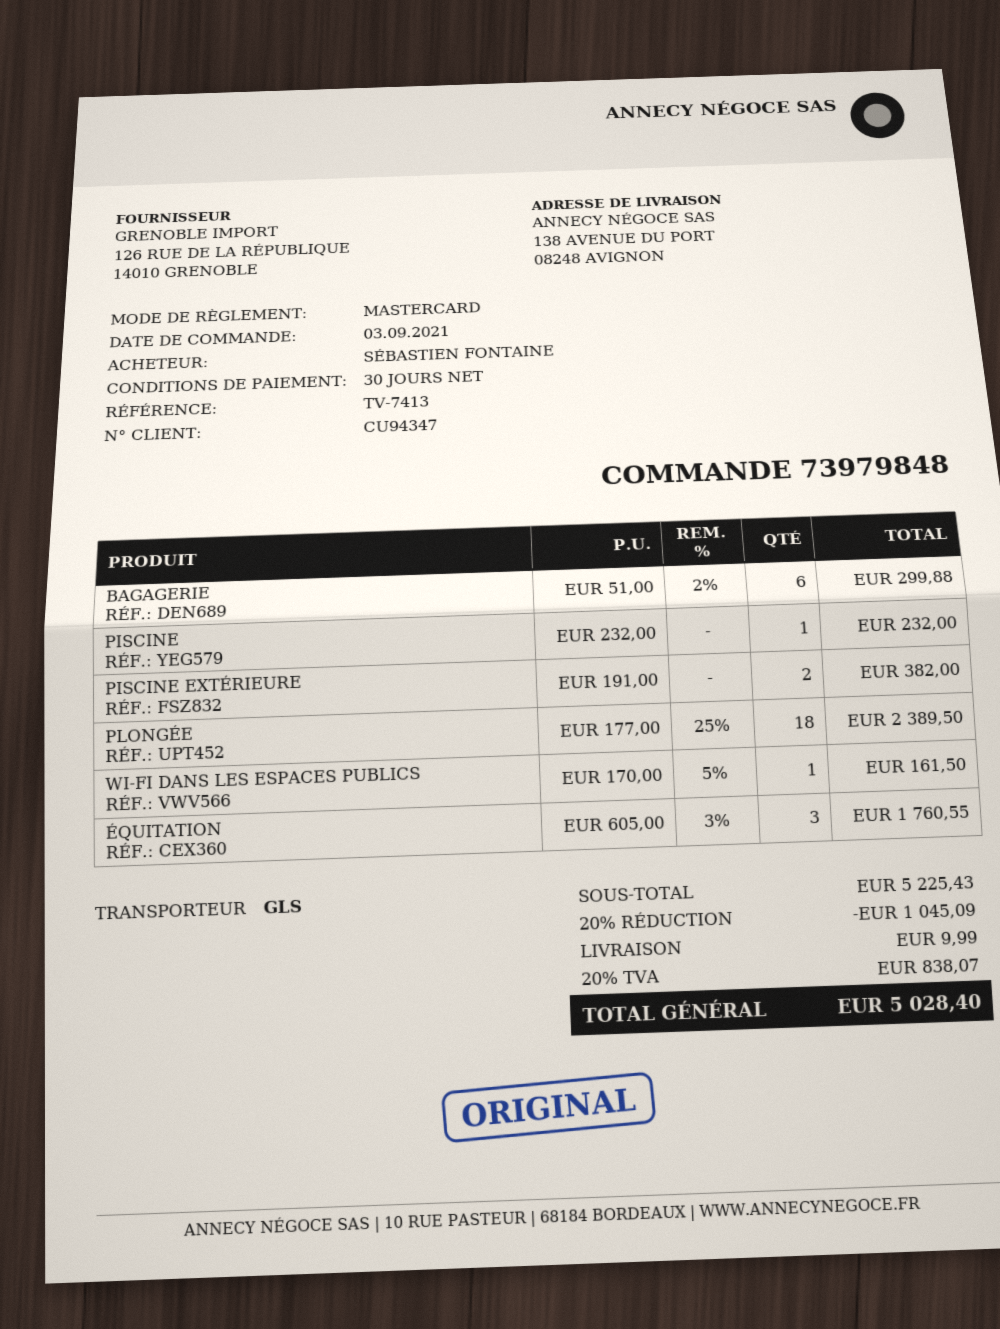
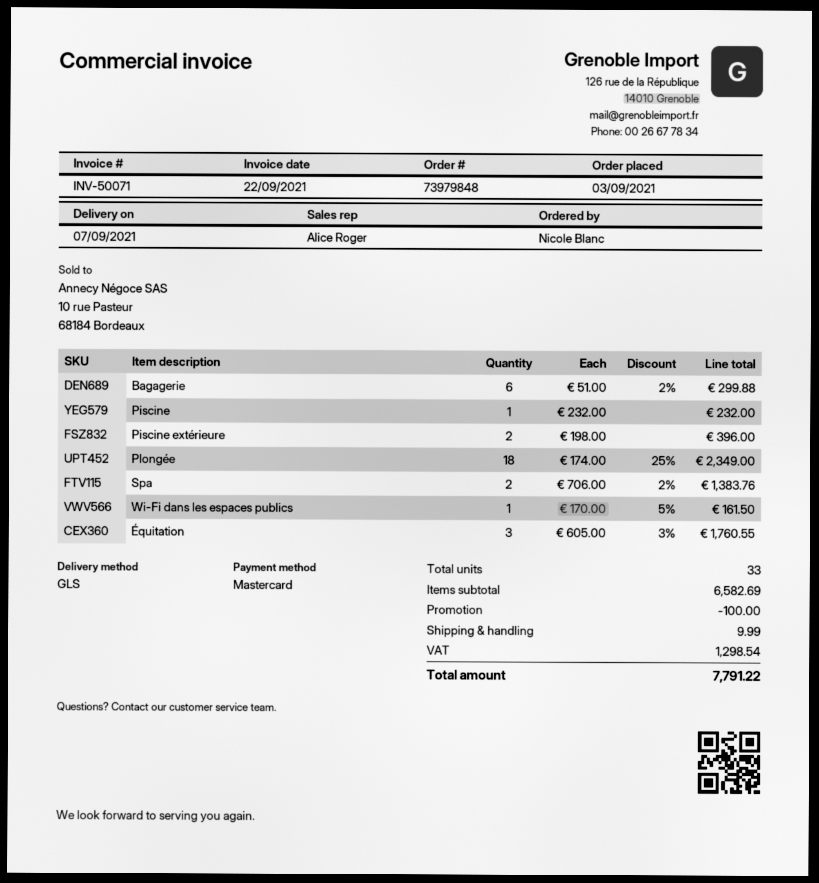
ordered by: SÉBASTIEN FONTAINE -> Nicole Blanc
PISCINE EXTÉRIEURE: 2 x 191.00 = 382.00 -> 2 x 198.00 = 396.00
PLONGÉE: 18 x 177.00 - 25% = 2389.50 -> 18 x 174.00 - 25% = 2349.00
Spa: none -> 2 x 706.00 - 2% = 1383.76
subtotal: 5225.43 -> 6582.69
discount: 1045.09 -> 100.00
tax: 838.07 -> 1298.54
total: 5028.40 -> 7791.22

